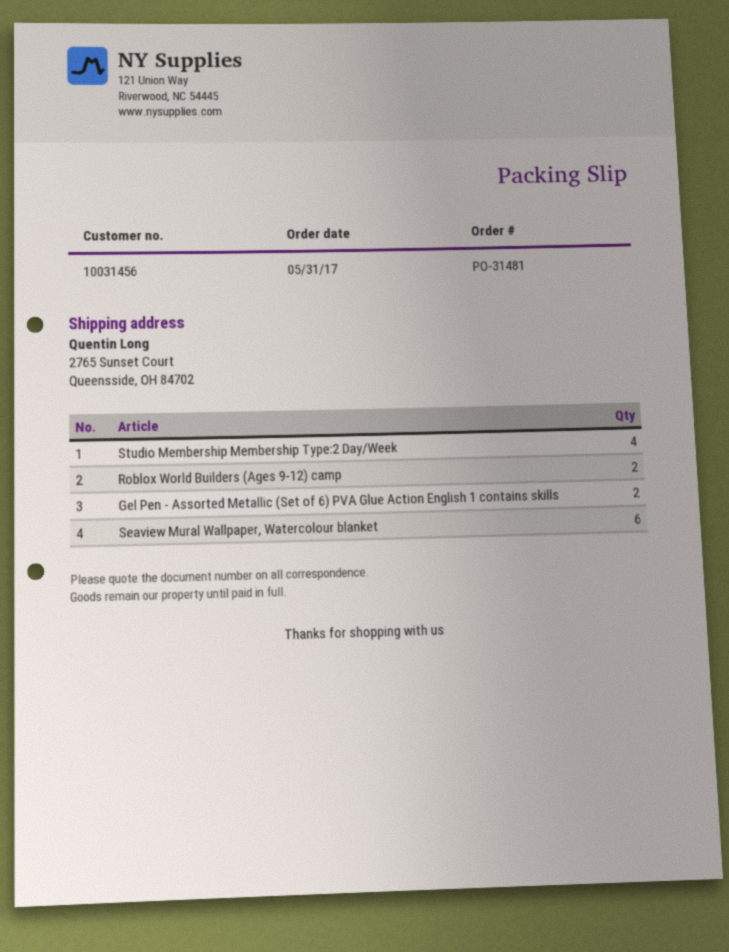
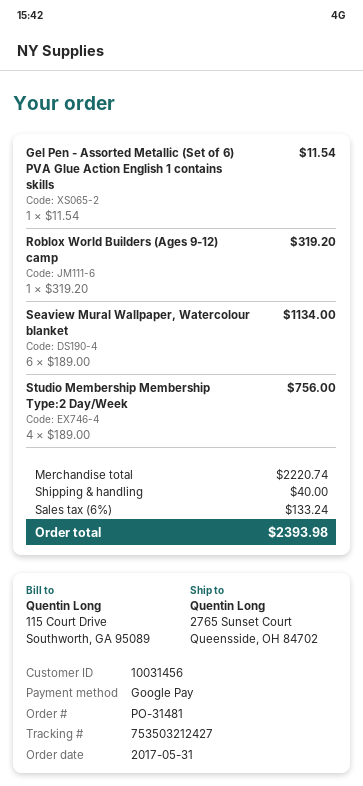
Roblox World Builders (Ages 9-12) camp: 2 -> 1
Gel Pen - Assorted Metallic (Set of 6) PVA Glue Action English 1 contains skills: 2 -> 1

